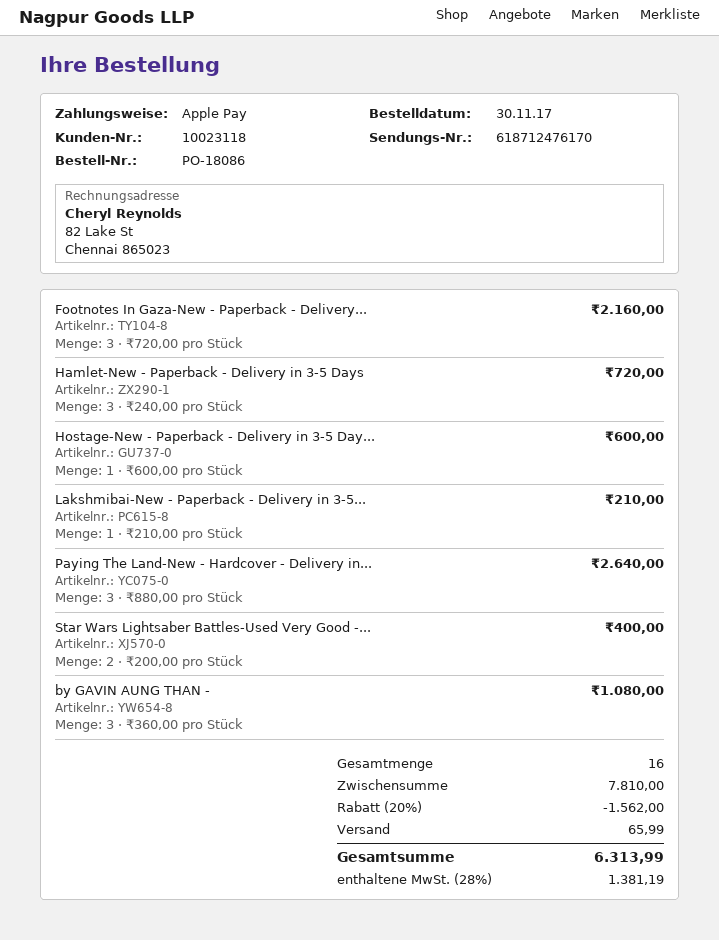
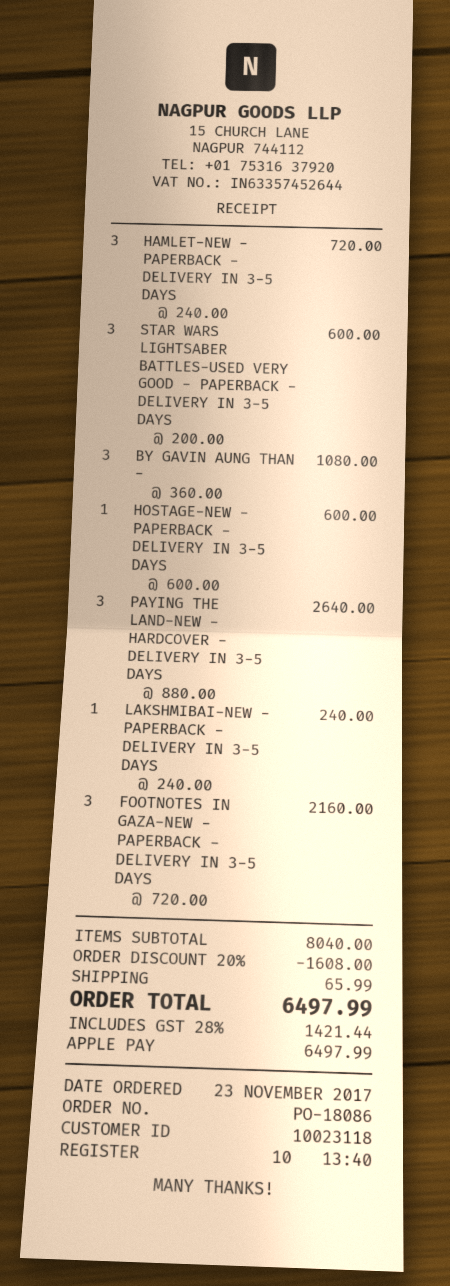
order date: 2017-11-30 -> 2017-11-23
Lakshmibai-New - Paperback - Delivery in 3-5...: 1 x 210.00 = 210.00 -> 1 x 240.00 = 240.00
Star Wars Lightsaber Battles-Used Very Good -...: 2 x 200.00 = 400.00 -> 3 x 200.00 = 600.00
subtotal: 7810.00 -> 8040.00
discount: 20% = 1562.00 -> 20% = 1608.00
tax: 28% = 1381.19 -> 28% = 1421.44
total: 6313.99 -> 6497.99

